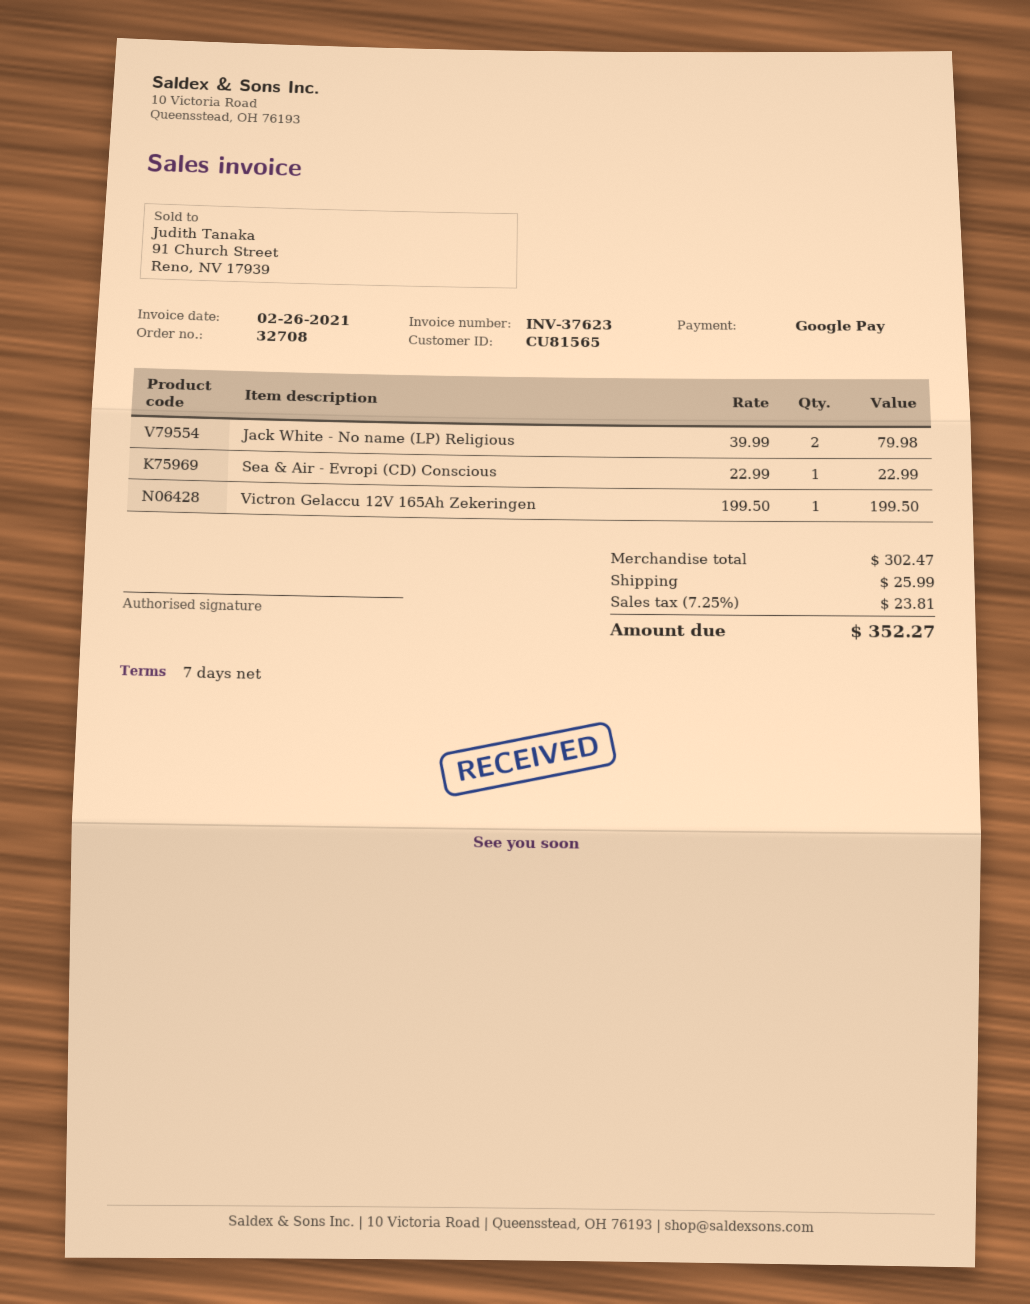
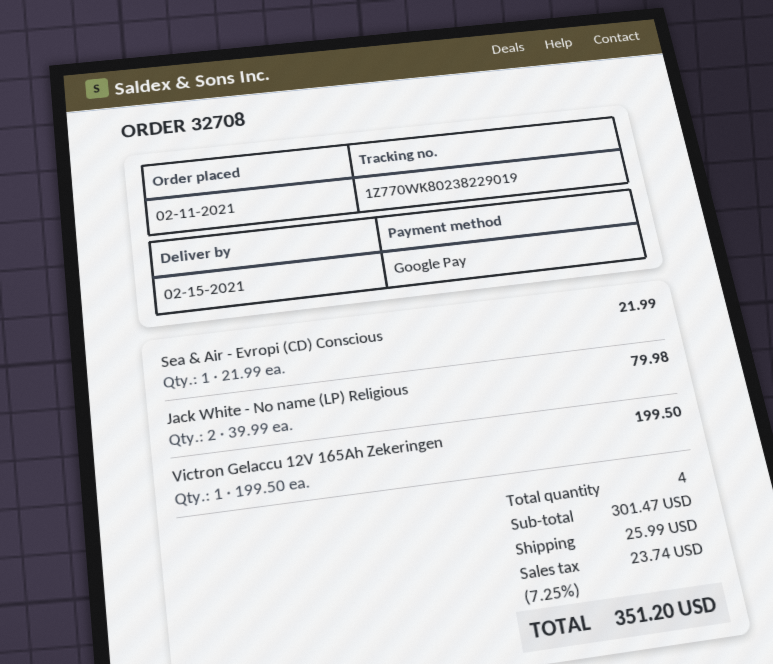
Sea & Air - Evropi (CD) Conscious: 1 x 22.99 = 22.99 -> 1 x 21.99 = 21.99
subtotal: 302.47 -> 301.47
tax: 7.25% = 23.81 -> 7.25% = 23.74
total: 352.27 -> 351.20

